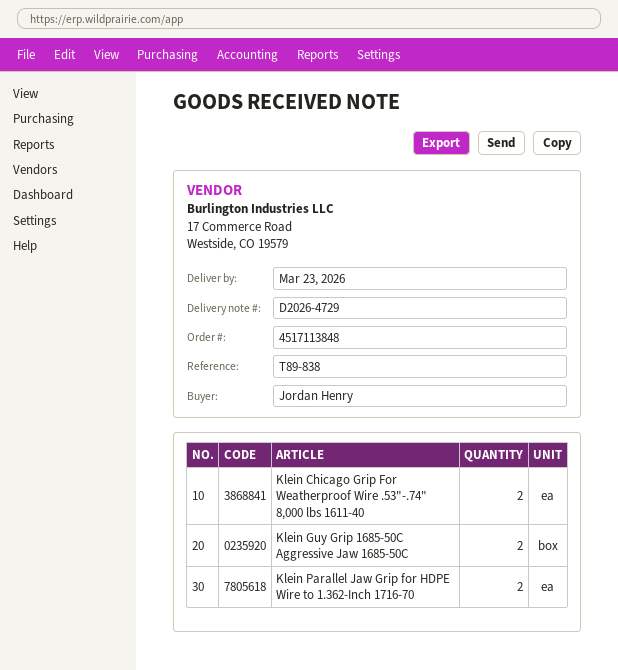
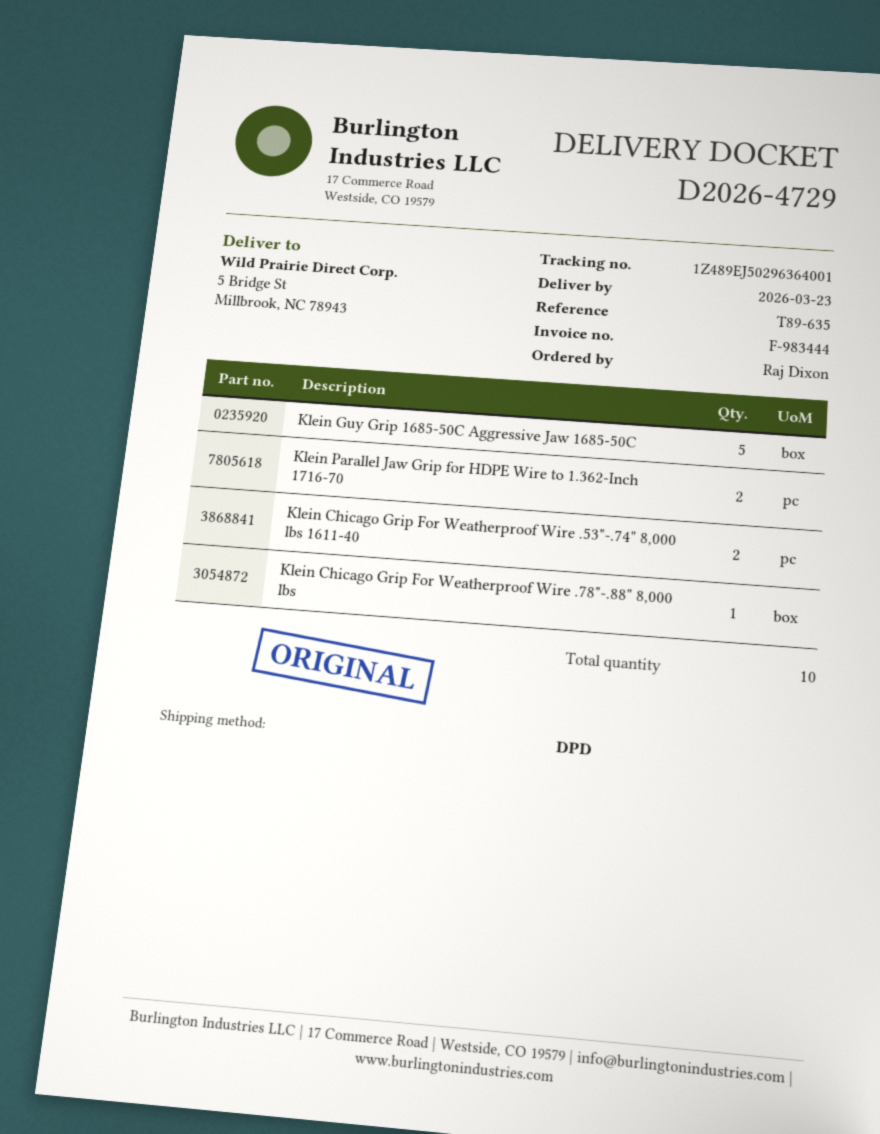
reference: T89-838 -> T89-635
ordered by: Jordan Henry -> Raj Dixon
Klein Guy Grip 1685-50C Aggressive Jaw 1685-50C: 2 -> 5
Klein Chicago Grip For Weatherproof Wire .78"-.88" 8,000 lbs: none -> 1

